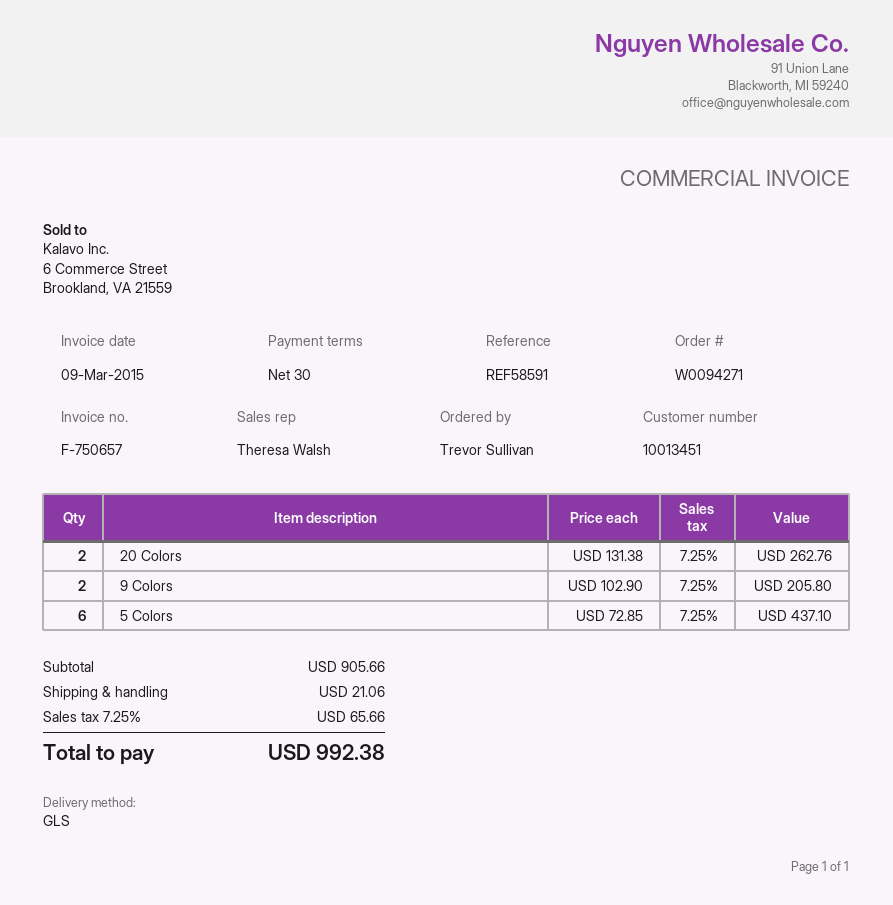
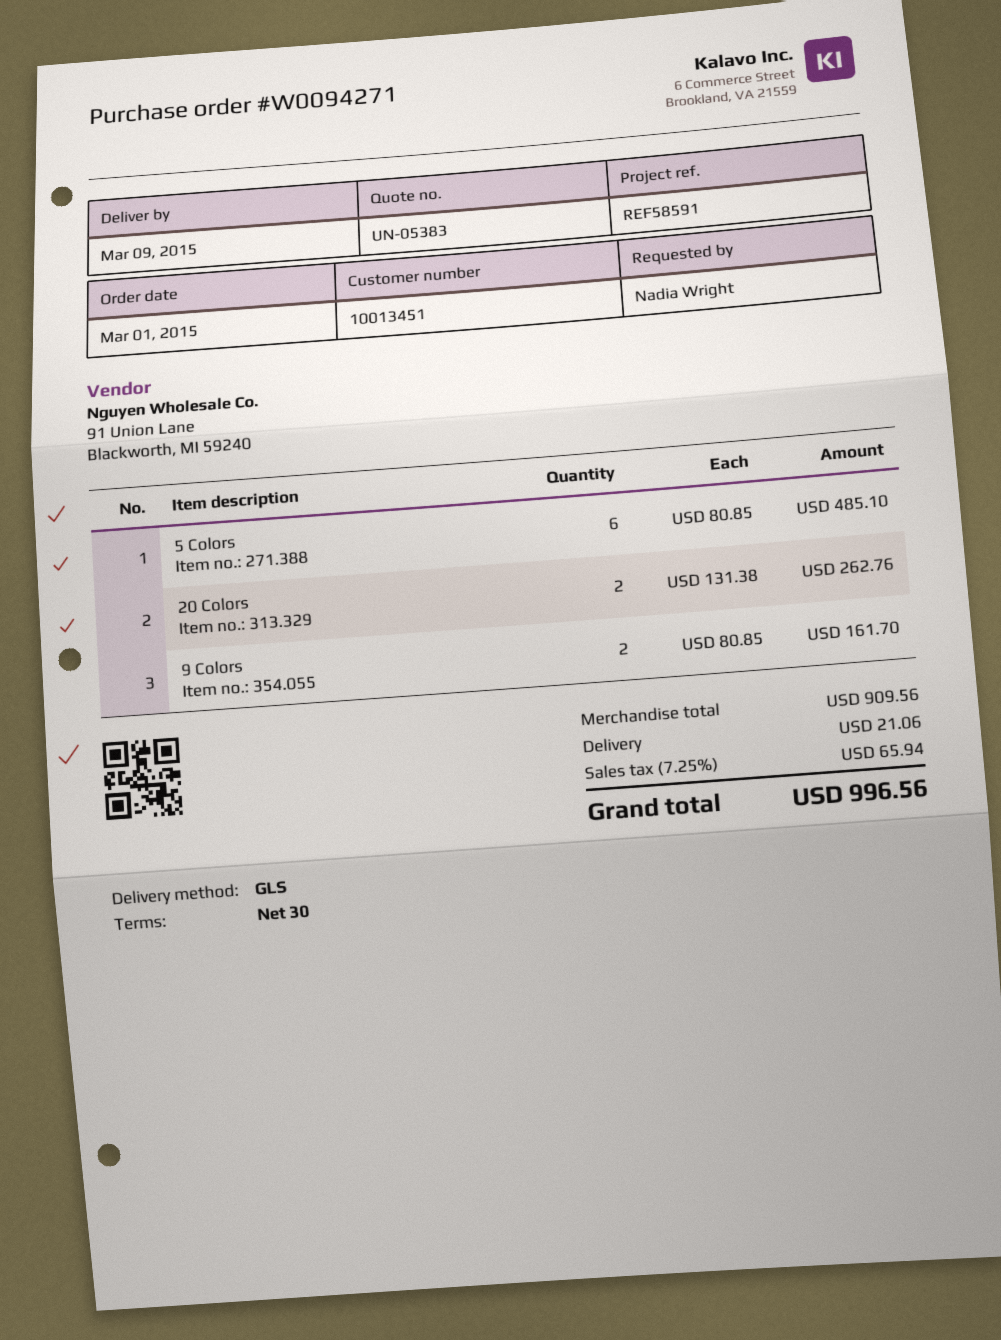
ordered by: Trevor Sullivan -> Nadia Wright
9 Colors: 2 x 102.90 = 205.80 -> 2 x 80.85 = 161.70
5 Colors: 6 x 72.85 = 437.10 -> 6 x 80.85 = 485.10
subtotal: 905.66 -> 909.56
tax: 7.25% = 65.66 -> 7.25% = 65.94
total: 992.38 -> 996.56

